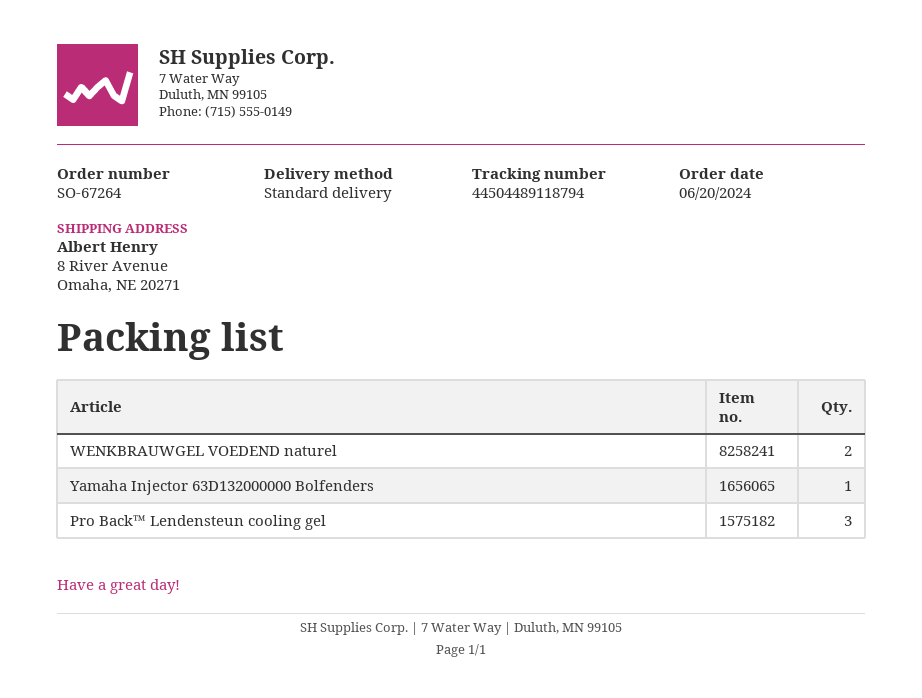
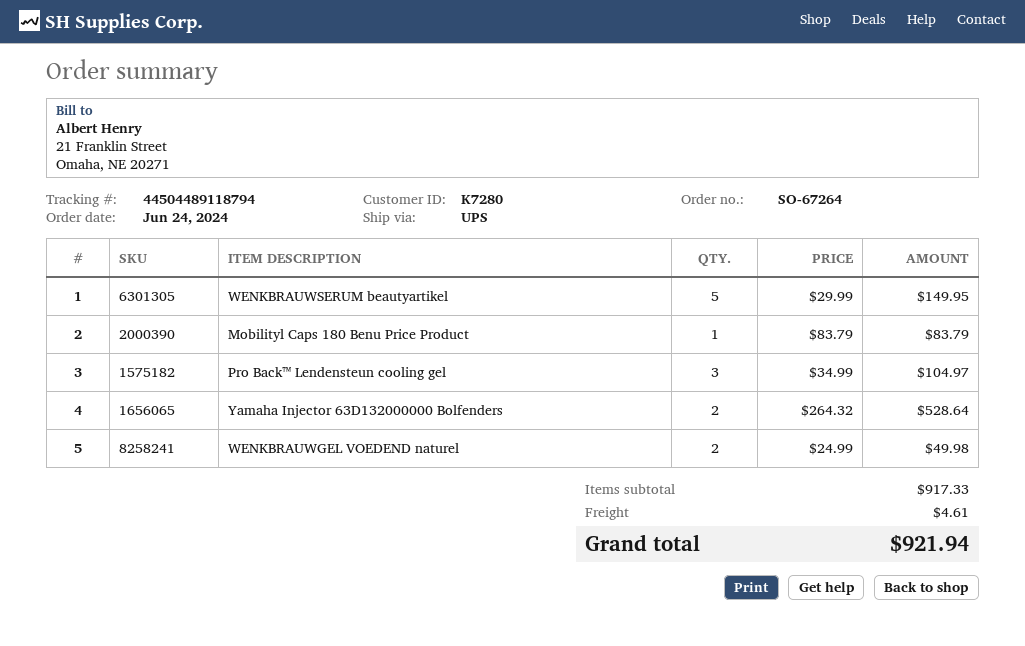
order date: 2024-06-20 -> 2024-06-24
shipping method: standard -> UPS
Yamaha Injector 63D132000000 Bolfenders: 1 -> 2
WENKBRAUWSERUM beautyartikel: none -> 5
Mobilityl Caps 180 Benu Price Product: none -> 1

